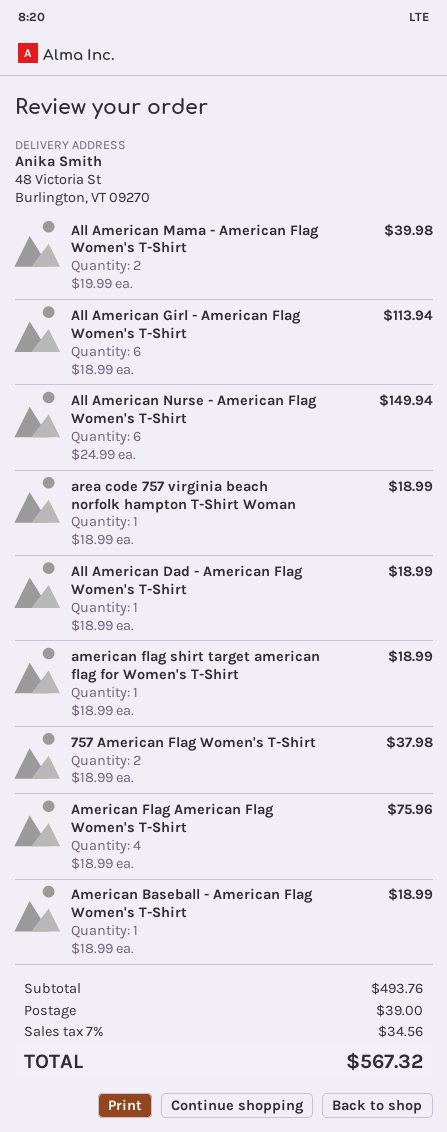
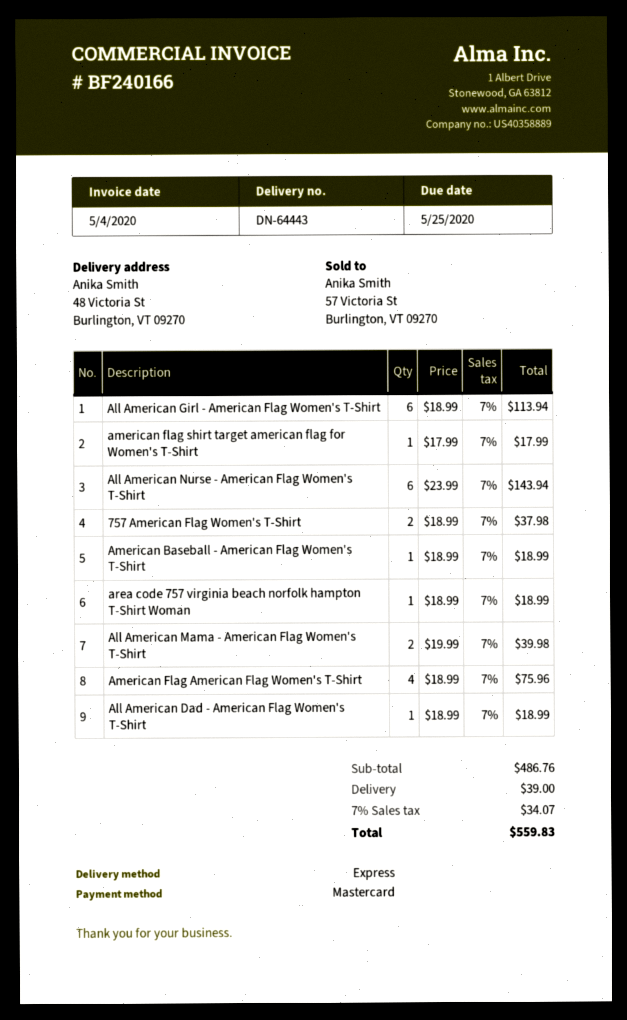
All American Nurse - American Flag Women's T-Shirt: 6 x 24.99 = 149.94 -> 6 x 23.99 = 143.94
american flag shirt target american flag for Women's T-Shirt: 1 x 18.99 = 18.99 -> 1 x 17.99 = 17.99
subtotal: 493.76 -> 486.76
tax: 7% = 34.56 -> 7% = 34.07
total: 567.32 -> 559.83

